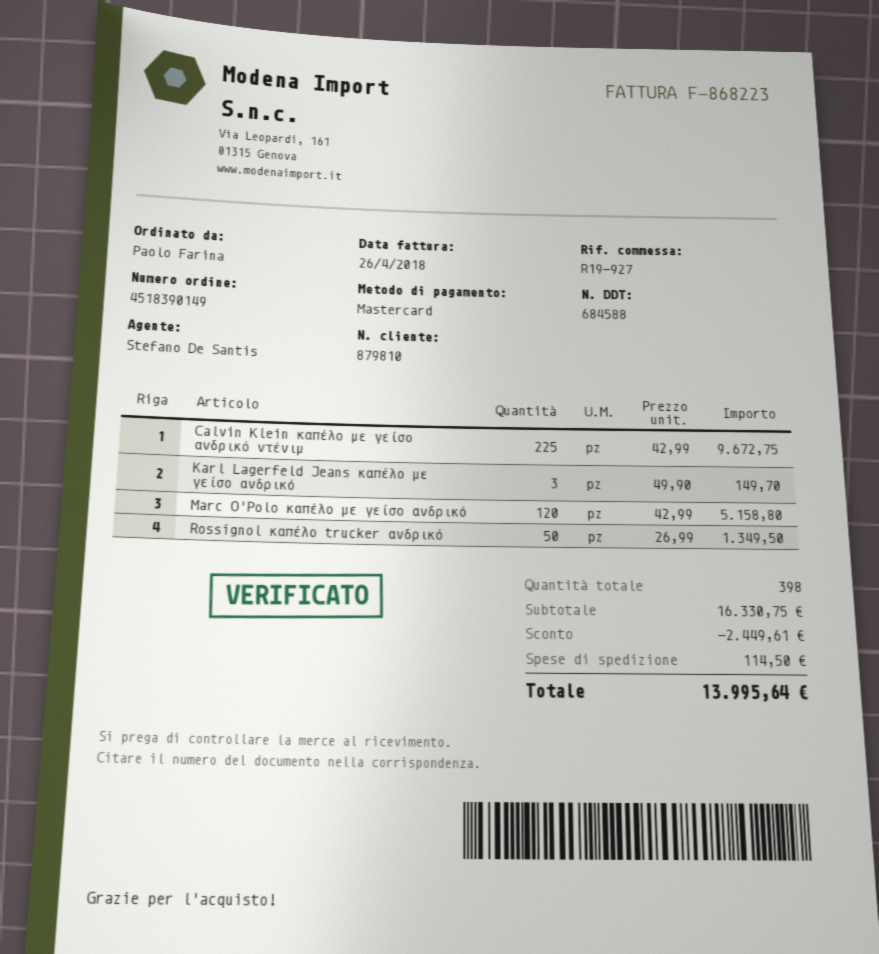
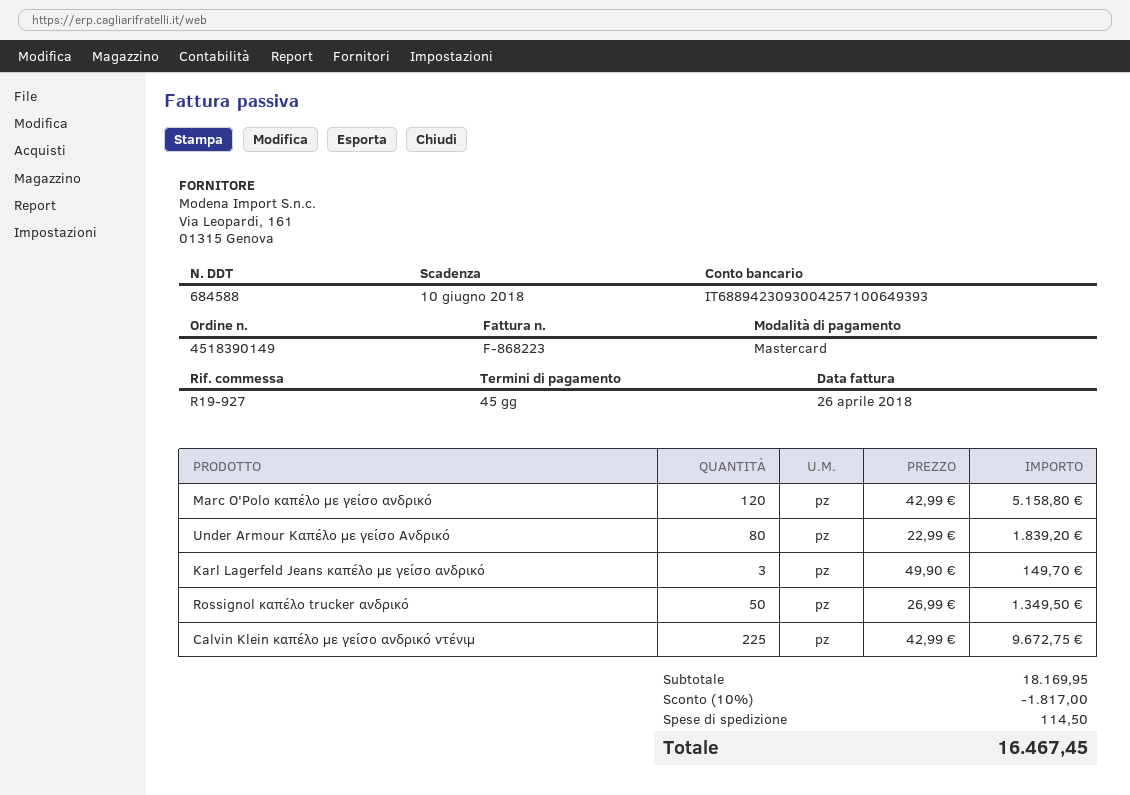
Under Armour Καπέλο με γείσο Ανδρικό: none -> 80 x 22.99 = 1839.20
subtotal: 16330.75 -> 18169.95
discount: 2449.61 -> 1817.00
total: 13995.64 -> 16467.45

